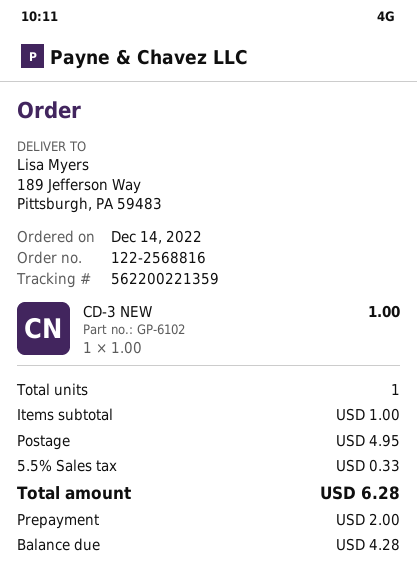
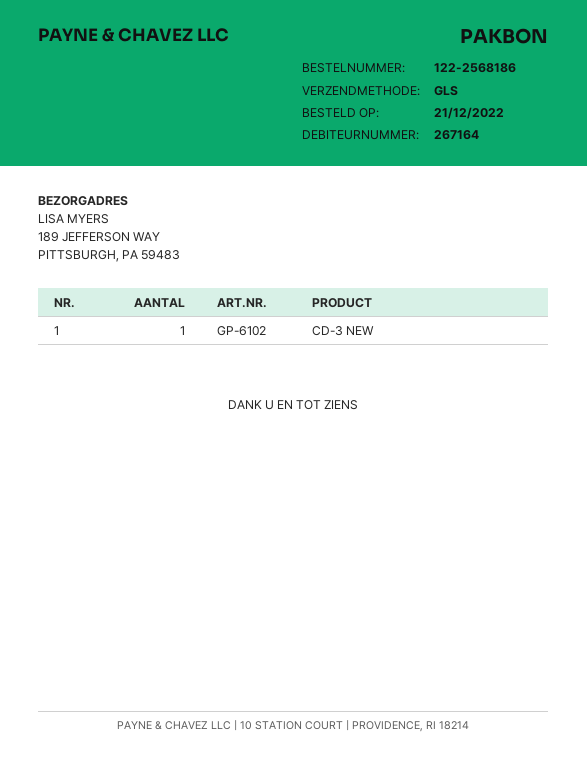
order number: 122-2568816 -> 122-2568186
order date: 2022-12-14 -> 2022-12-21

